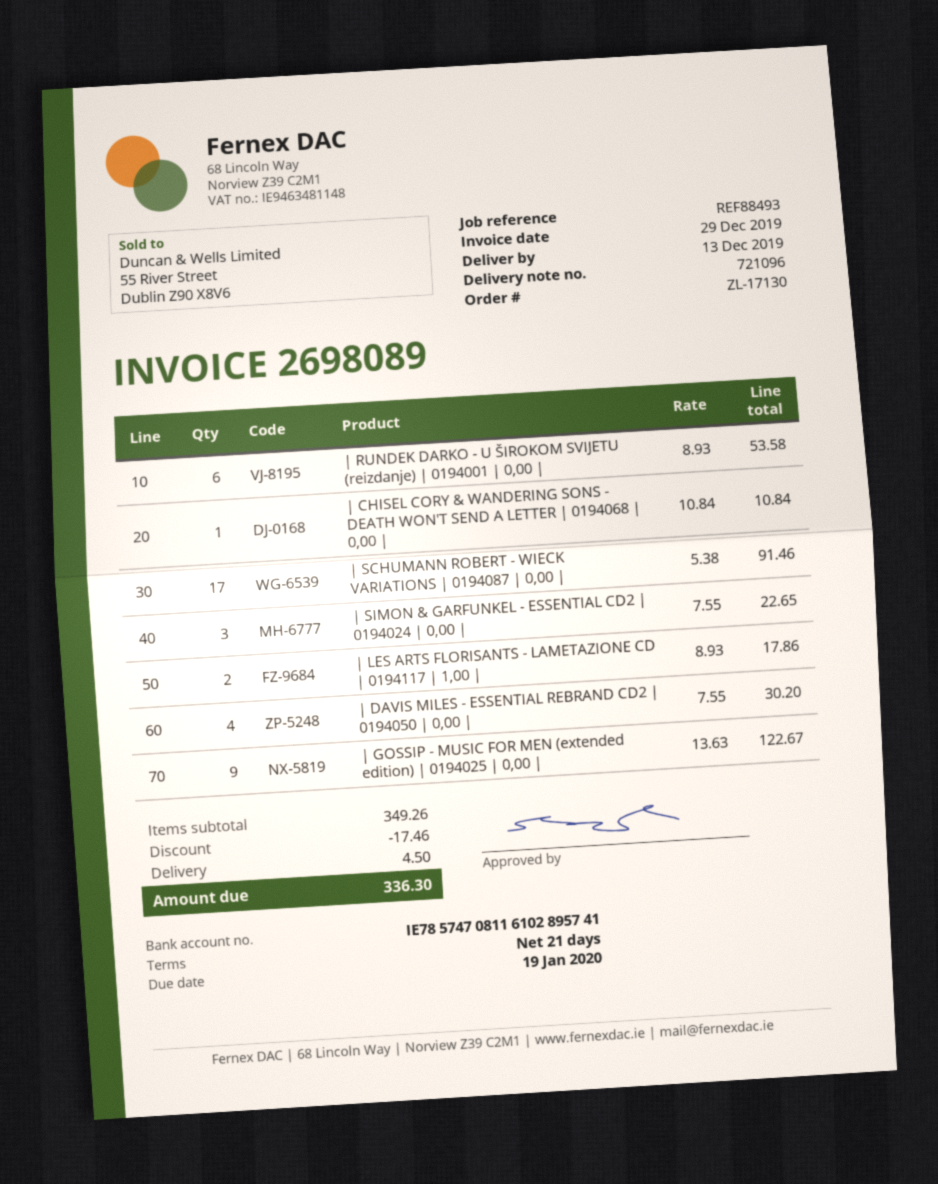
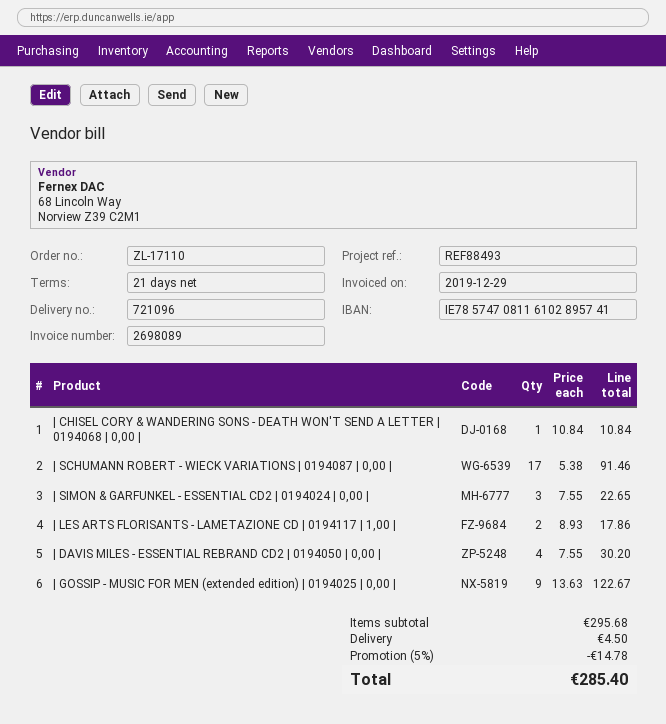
order number: ZL-17130 -> ZL-17110
| RUNDEK DARKO - U ŠIROKOM SVIJETU (reizdanje) | 0194001 | 0,00 |: 6 x 8.93 = 53.58 -> none
subtotal: 349.26 -> 295.68
discount: 17.46 -> 14.78
total: 336.30 -> 285.40

